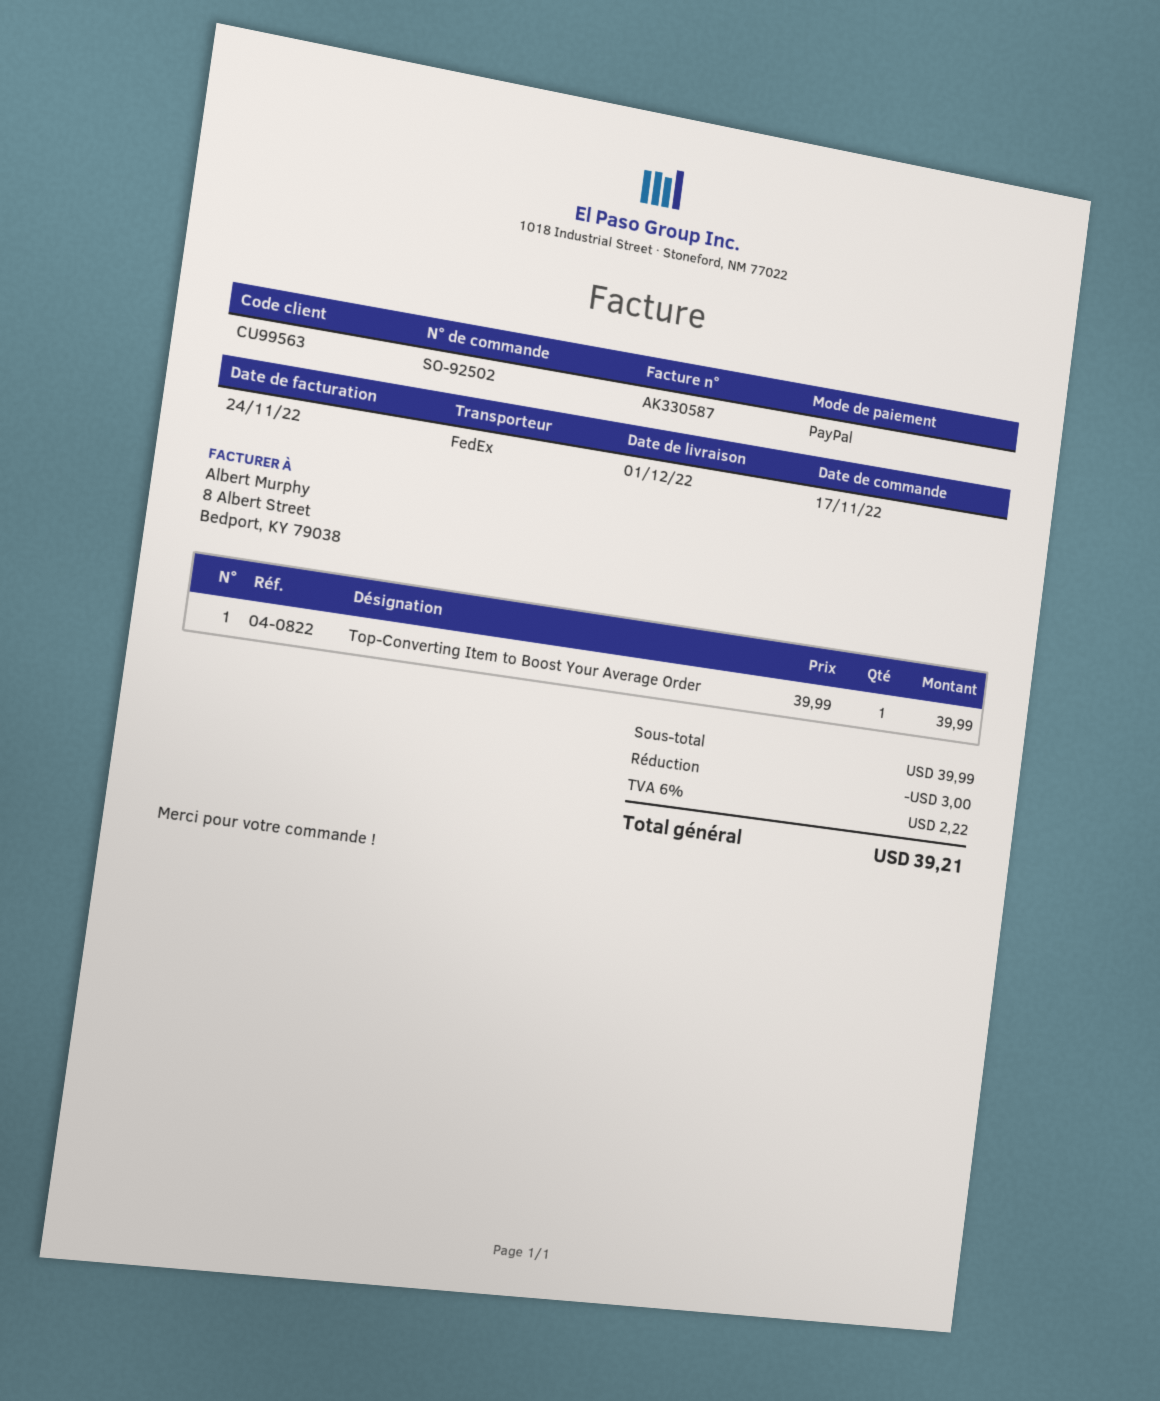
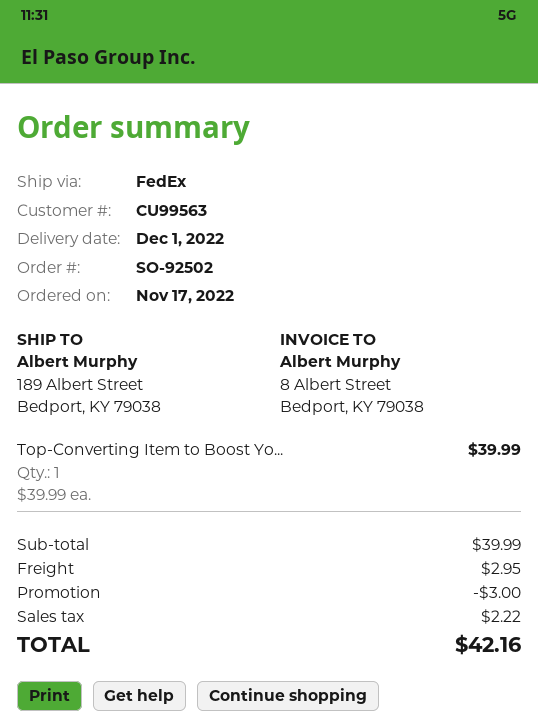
shipping: none -> 2.95
total: 39.21 -> 42.16

